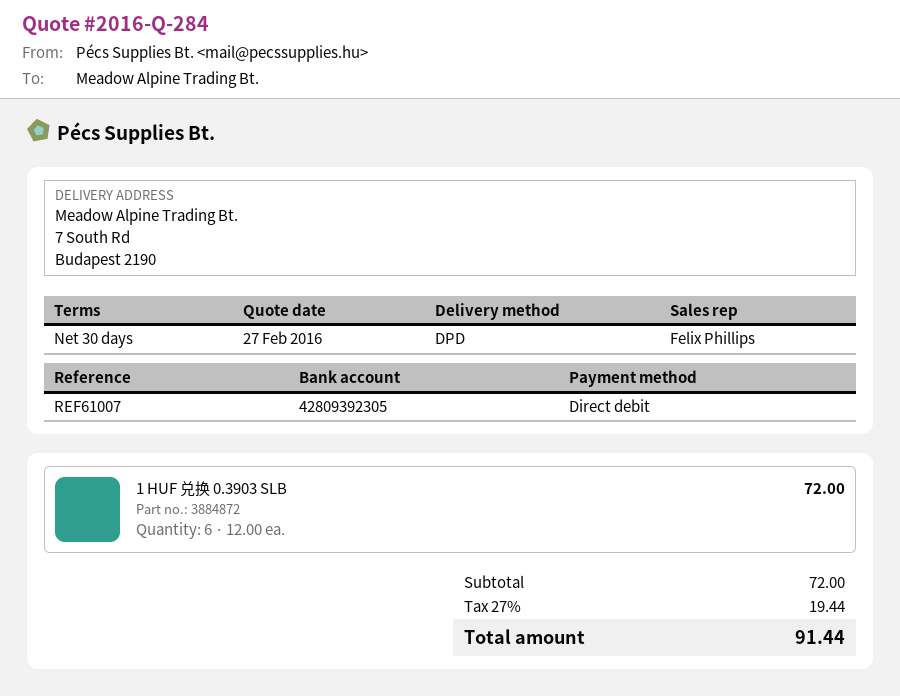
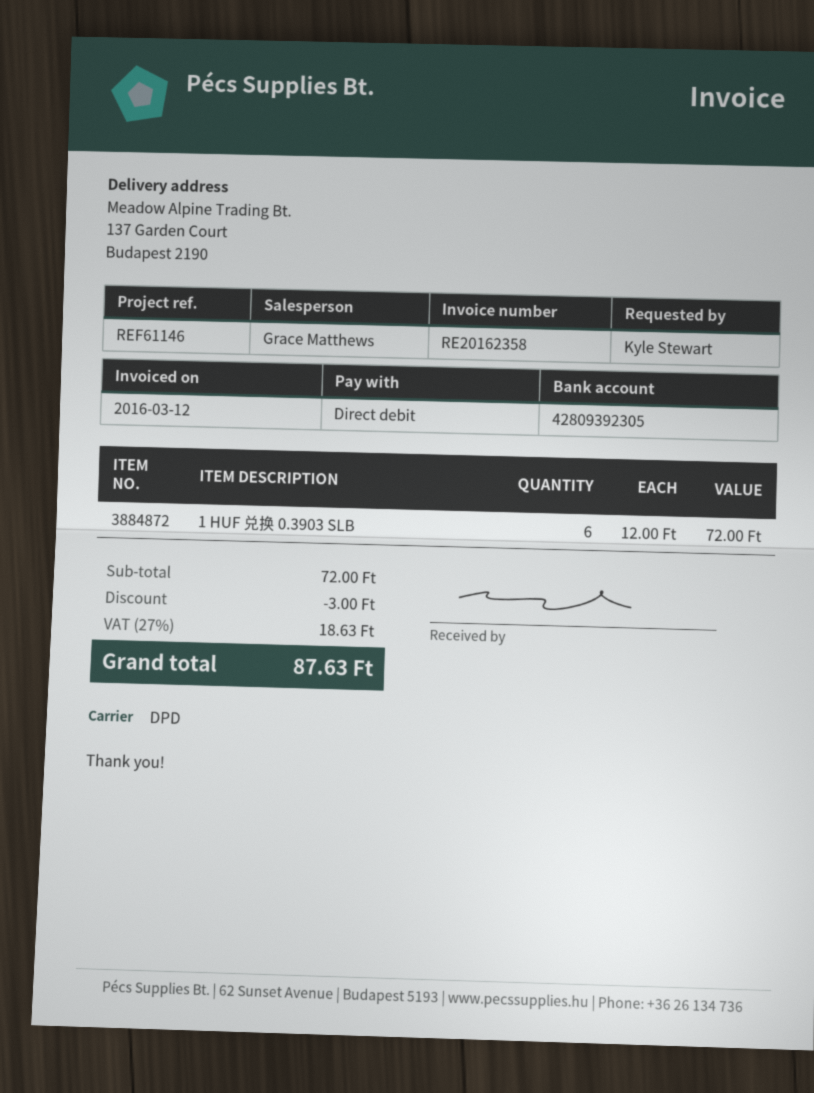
reference: REF61007 -> REF61146
sales rep: Felix Phillips -> Grace Matthews
ship to: 7 South Rd, Budapest 2190 -> 137 Garden Court, Budapest 2190
discount: none -> 3.00
tax: 27% = 19.44 -> 27% = 18.63
total: 91.44 -> 87.63

